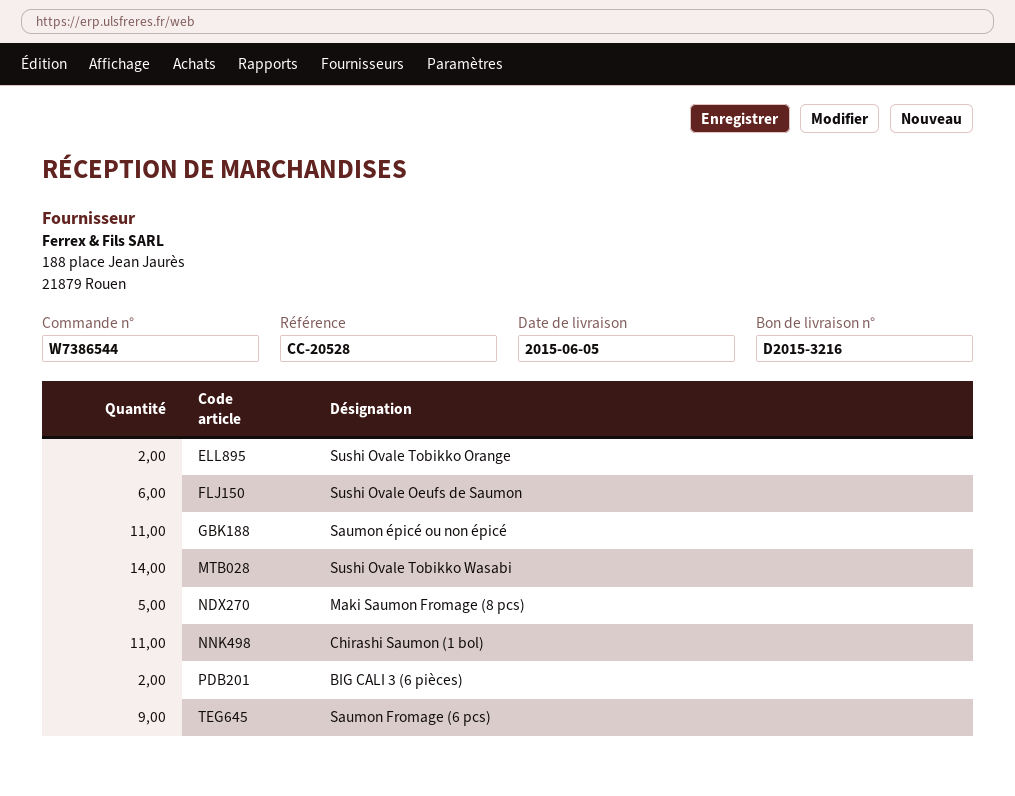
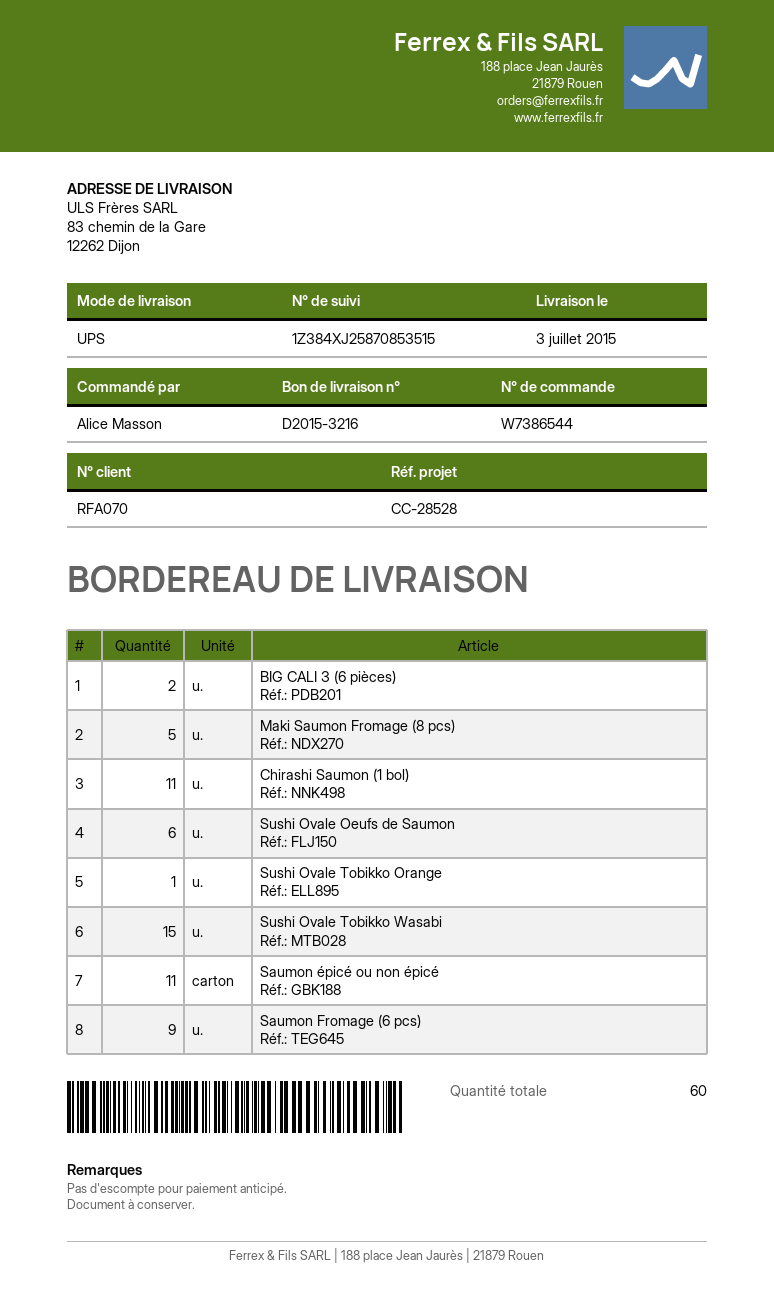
delivery date: 2015-06-05 -> 2015-07-03
reference: CC-20528 -> CC-28528
Sushi Ovale Tobikko Orange: 2 -> 1
Sushi Ovale Tobikko Wasabi: 14 -> 15

